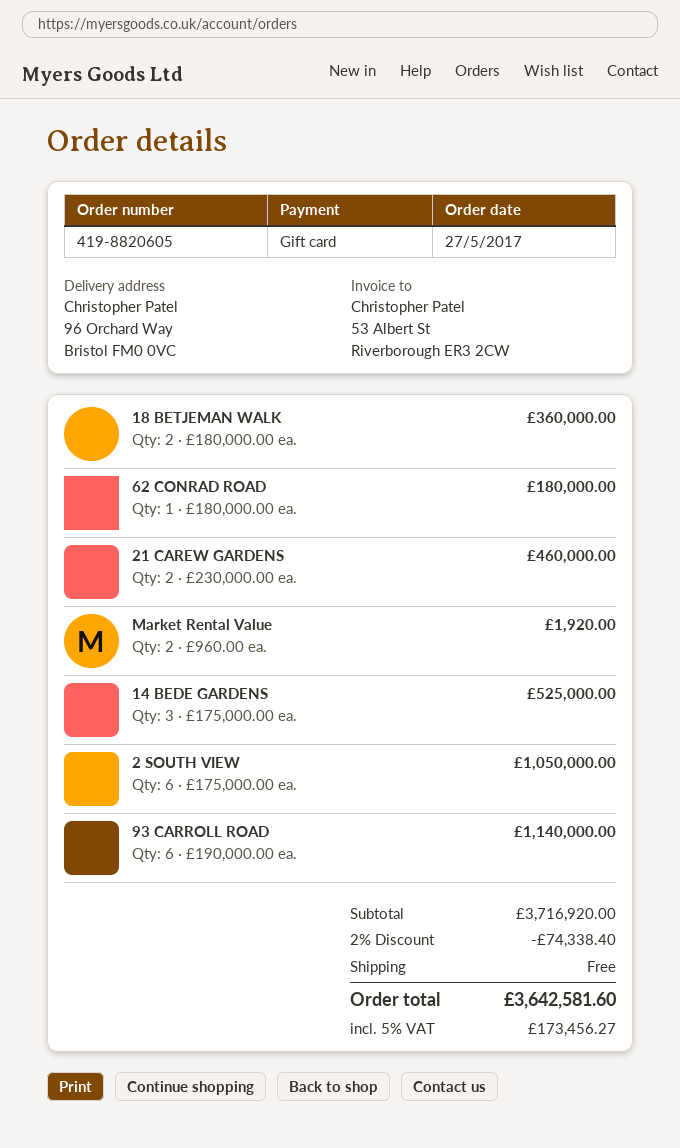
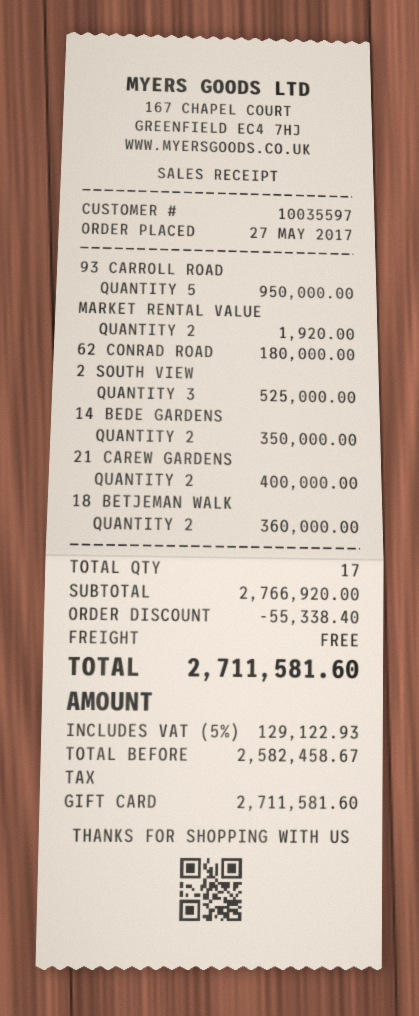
21 CAREW GARDENS: 2 for 460000.00 -> 2 for 400000.00
14 BEDE GARDENS: 3 for 525000.00 -> 2 for 350000.00
2 SOUTH VIEW: 6 for 1050000.00 -> 3 for 525000.00
93 CARROLL ROAD: 6 for 1140000.00 -> 5 for 950000.00
subtotal: 3716920.00 -> 2766920.00
discount: 74338.40 -> 55338.40
tax: 5% = 173456.27 -> 5% = 129122.93
total: 3642581.60 -> 2711581.60

